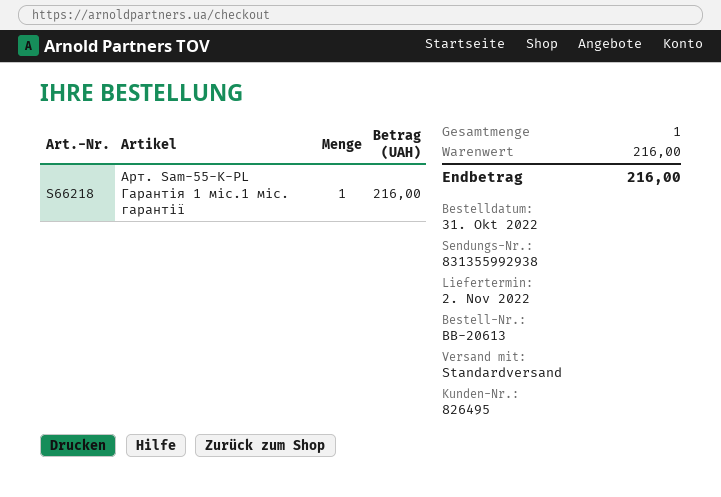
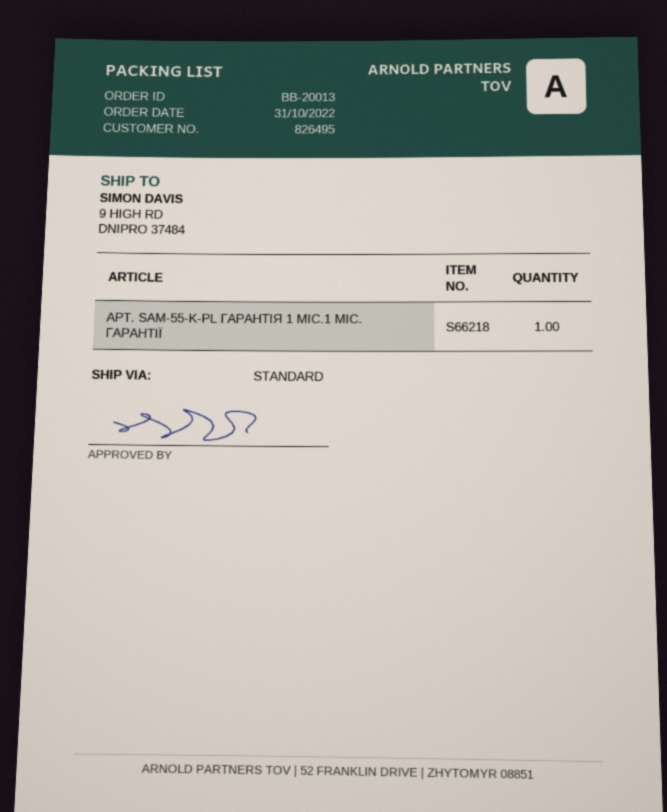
order number: BB-20613 -> BB-20013

